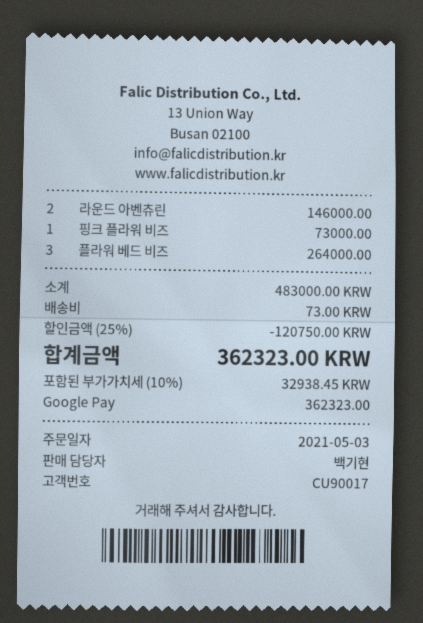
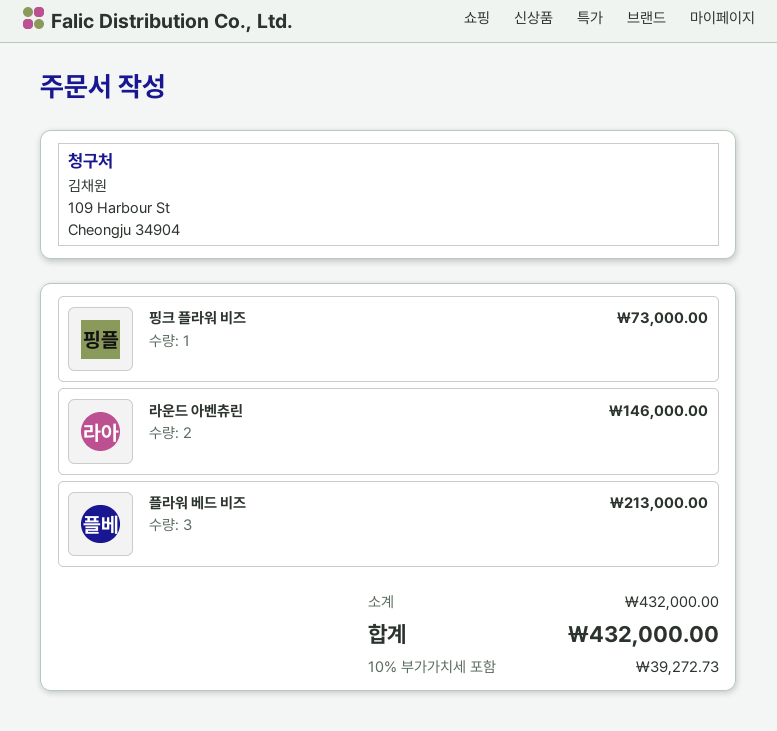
플라워 베드 비즈: 3 for 264000.00 -> 3 for 213000.00
subtotal: 483000.00 -> 432000.00
discount: 25% = 120750.00 -> none
shipping: 73.00 -> none
tax: 10% = 32938.45 -> 10% = 39272.73
total: 362323.00 -> 432000.00

